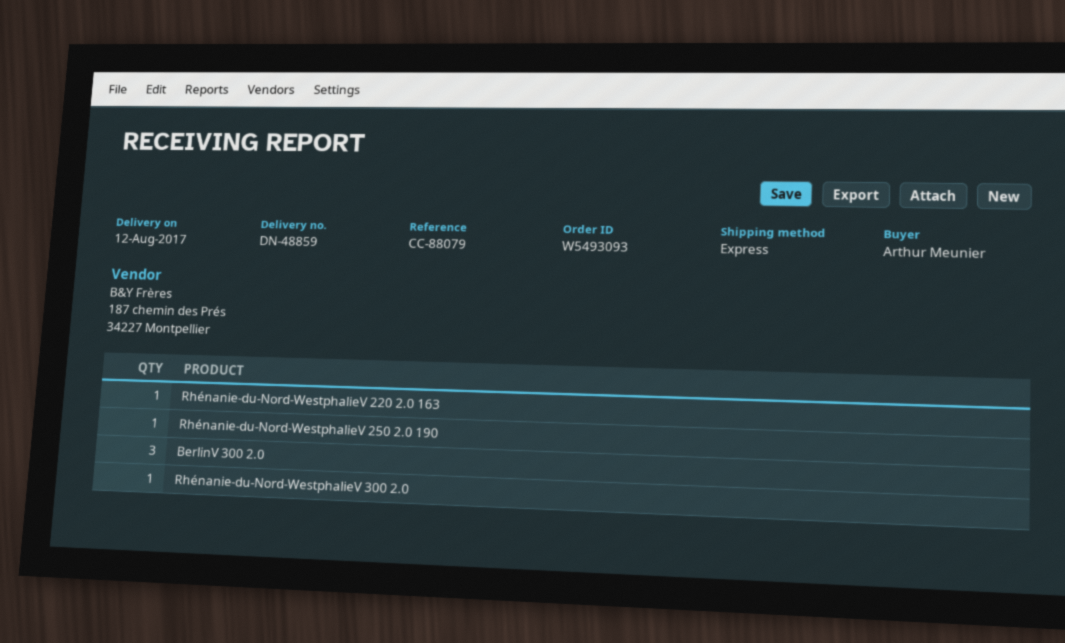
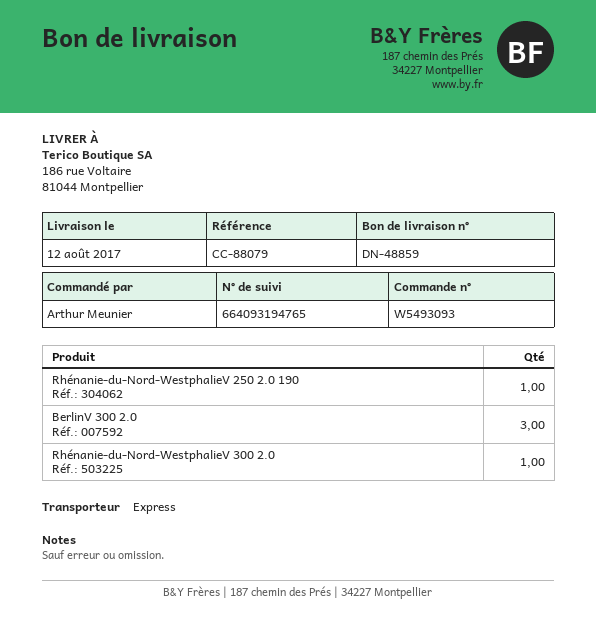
Rhénanie-du-Nord-WestphalieV 220 2.0 163: 1 -> none

